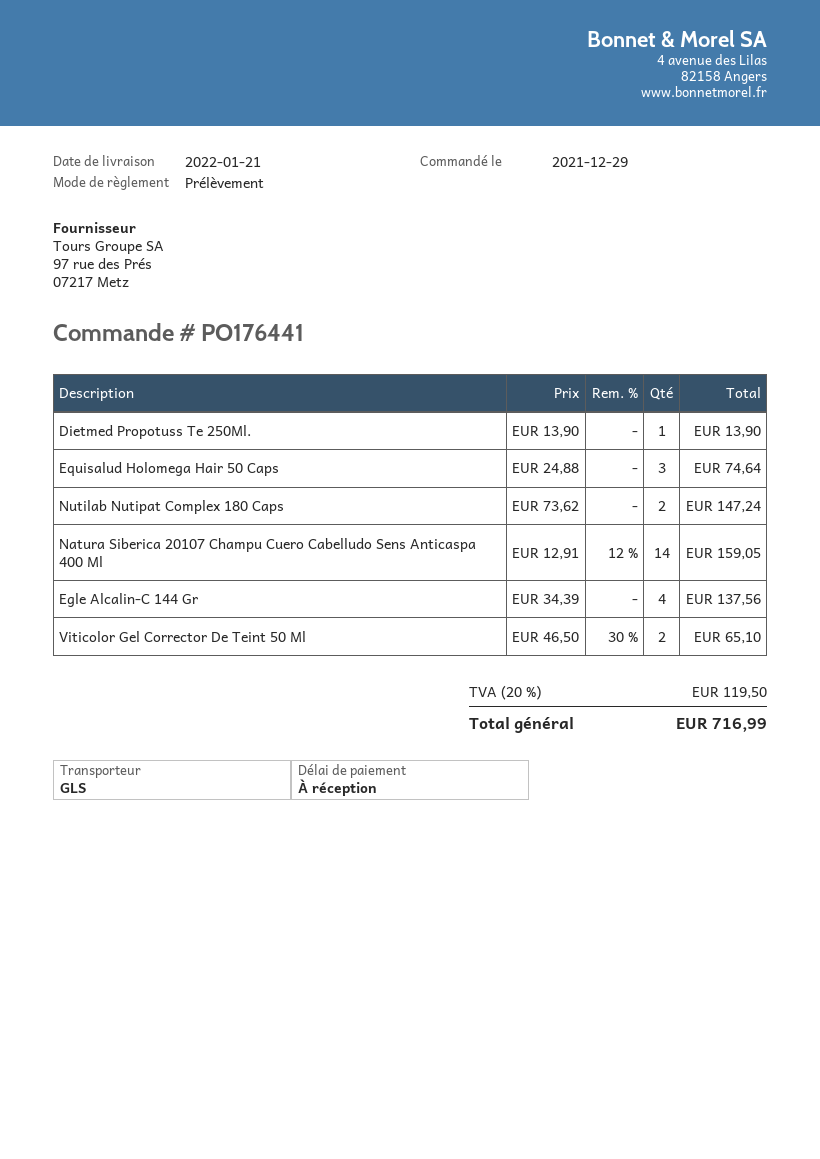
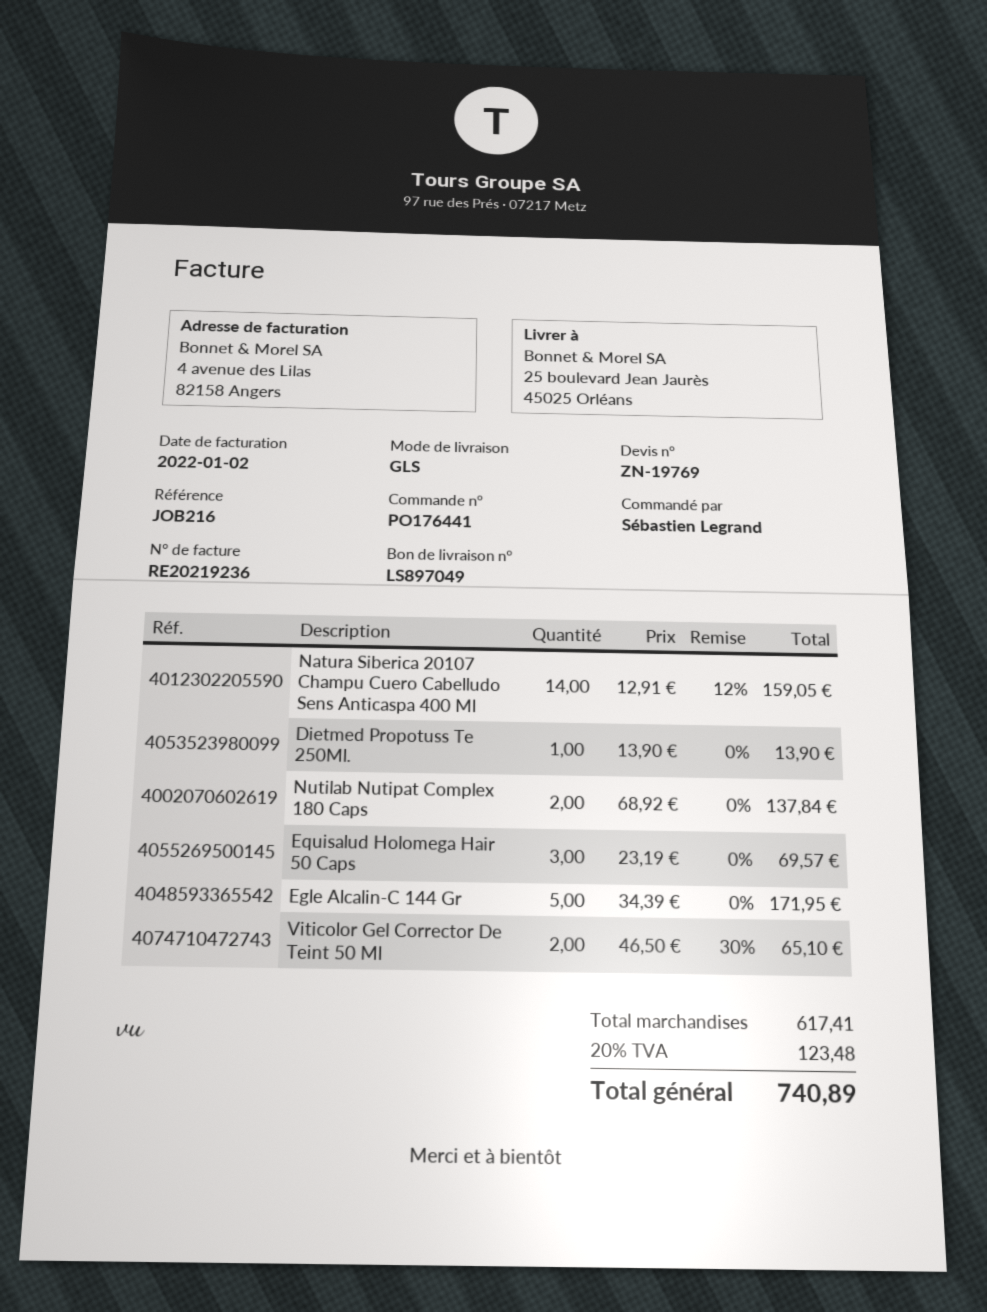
Equisalud Holomega Hair 50 Caps: 3 x 24.88 = 74.64 -> 3 x 23.19 = 69.57
Nutilab Nutipat Complex 180 Caps: 2 x 73.62 = 147.24 -> 2 x 68.92 = 137.84
Egle Alcalin-C 144 Gr: 4 x 34.39 = 137.56 -> 5 x 34.39 = 171.95
tax: 20% = 119.50 -> 20% = 123.48
total: 716.99 -> 740.89

